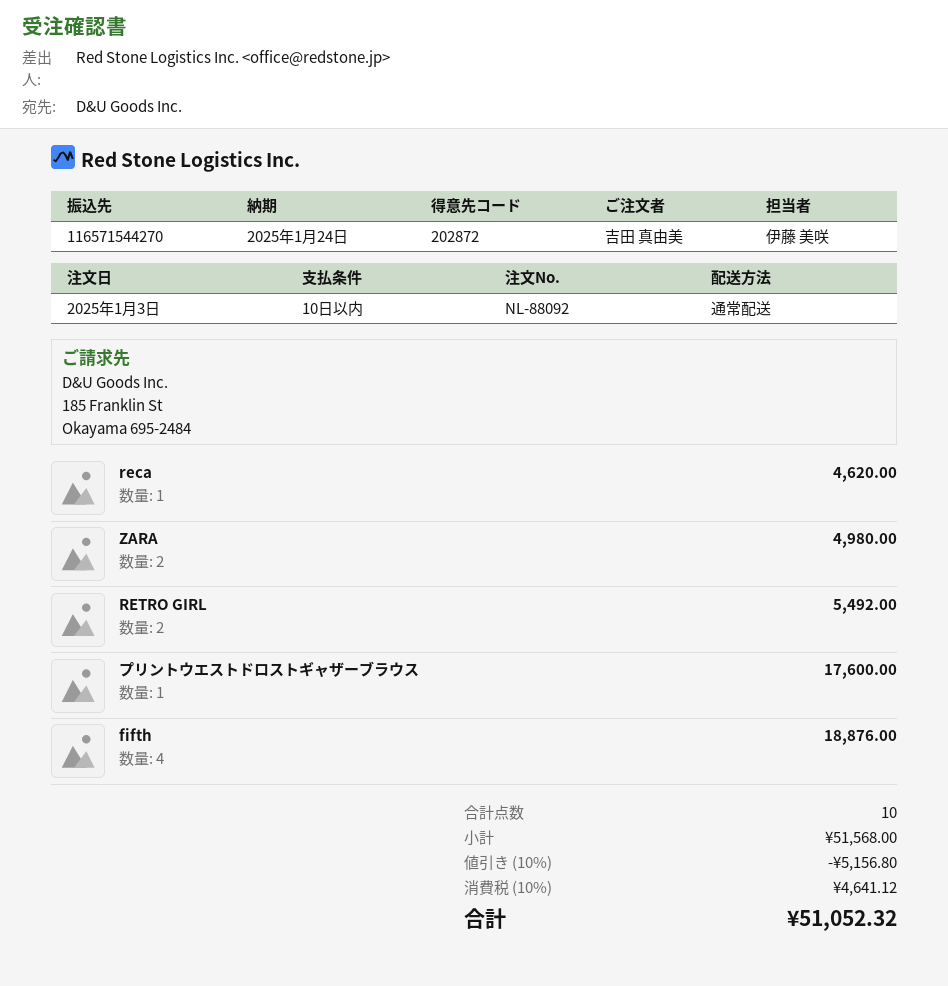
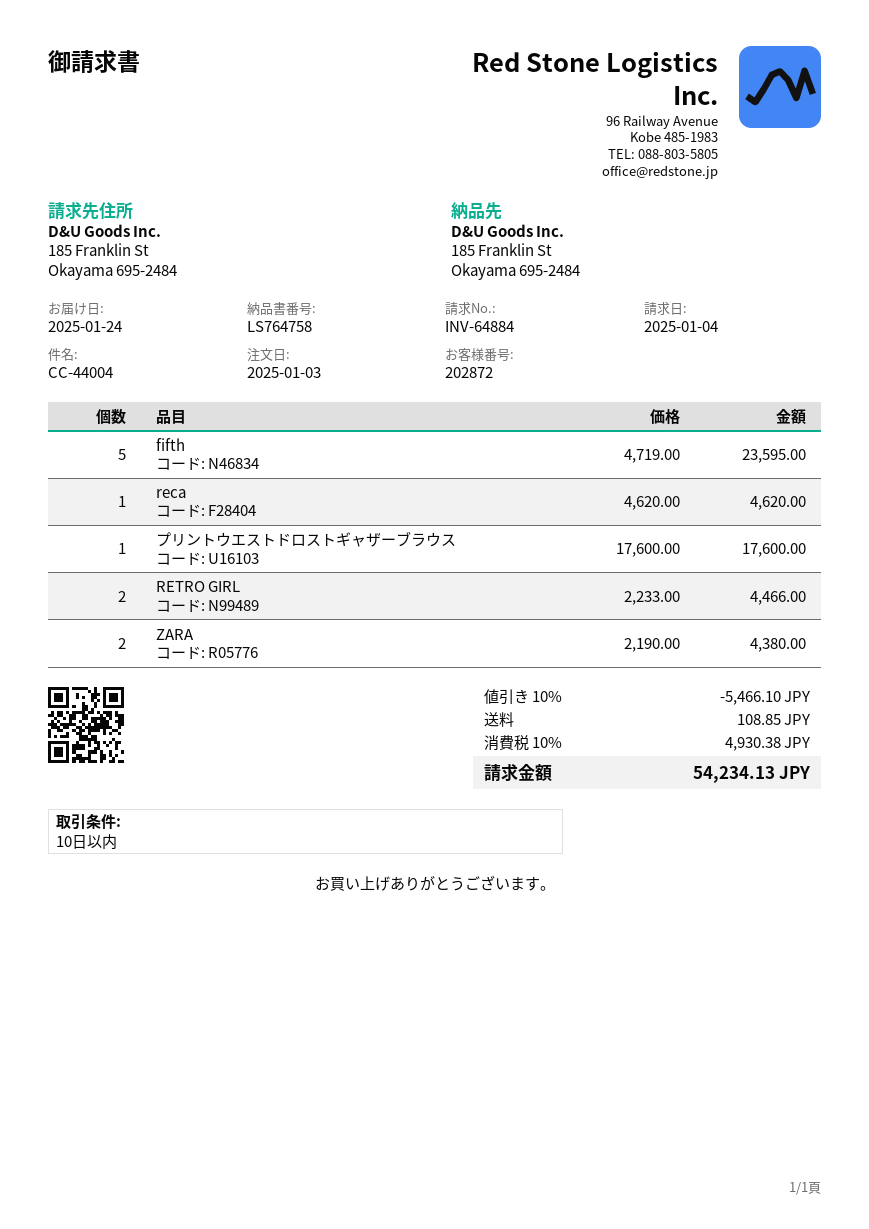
ZARA: 2 for 4980.00 -> 2 for 4380.00
RETRO GIRL: 2 for 5492.00 -> 2 for 4466.00
fifth: 4 for 18876.00 -> 5 for 23595.00
discount: 10% = 5156.80 -> 10% = 5466.10
shipping: none -> 108.85
tax: 10% = 4641.12 -> 10% = 4930.38
total: 51052.32 -> 54234.13

